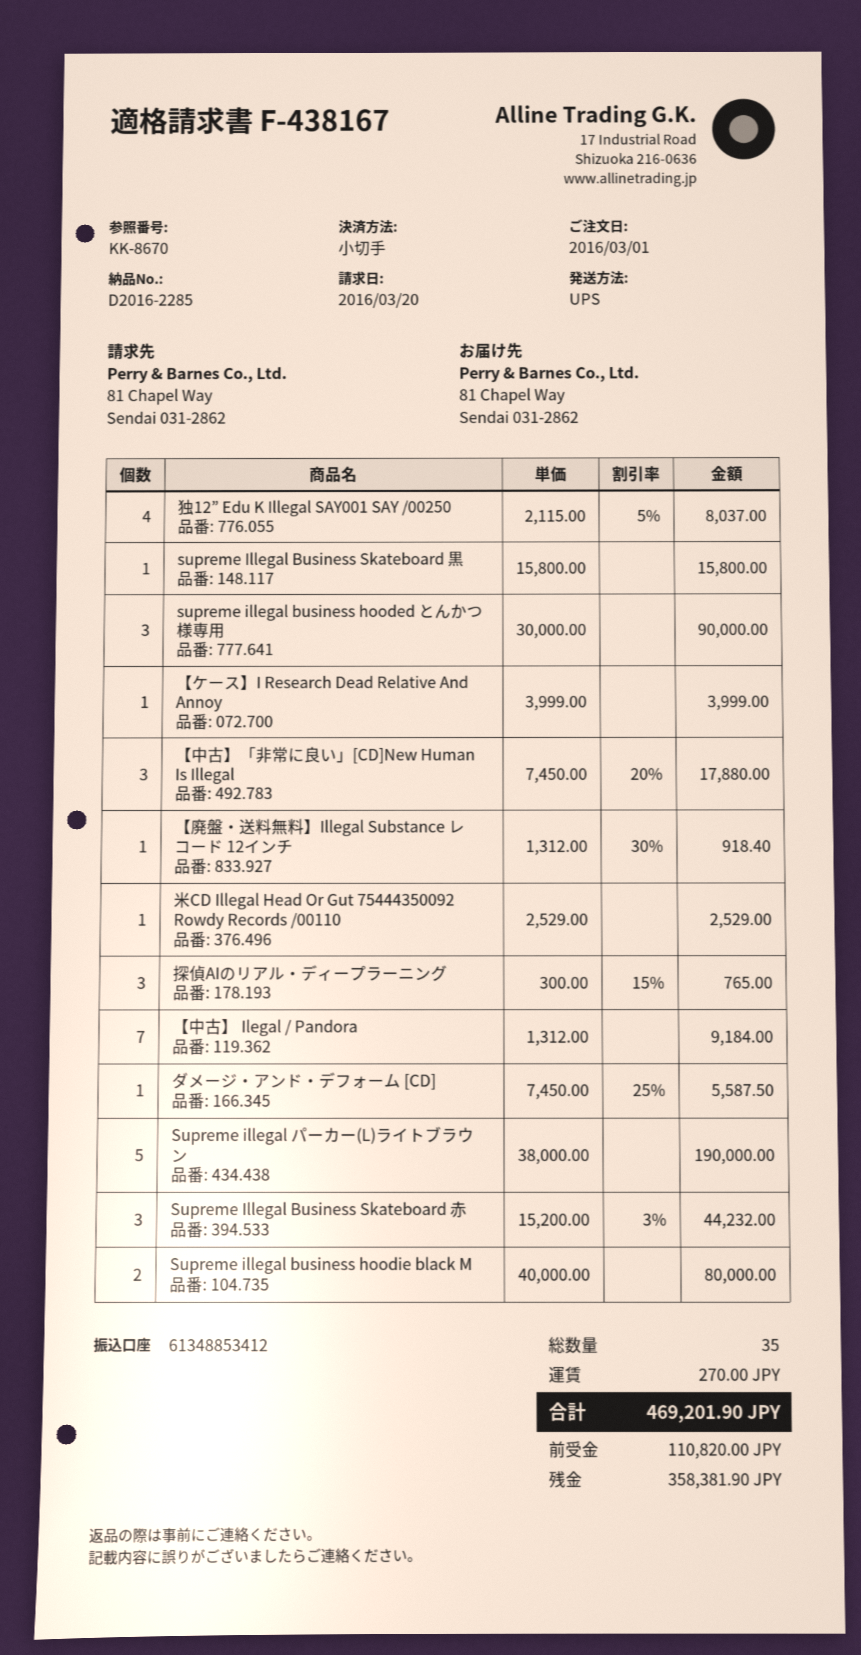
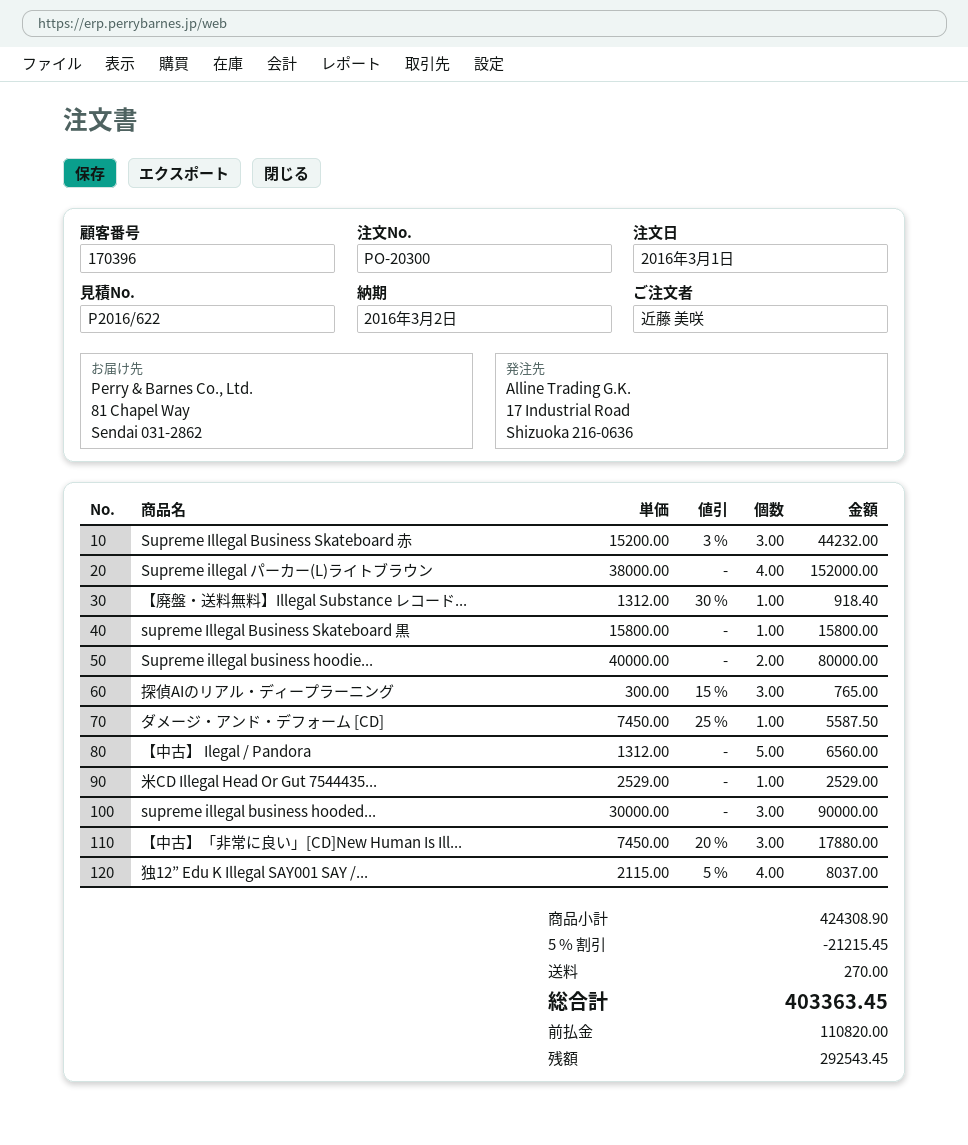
【ケース】I Research Dead Relative And Annoy: 1 x 3999.00 = 3999.00 -> none
【中古】 Ilegal / Pandora: 7 x 1312.00 = 9184.00 -> 5 x 1312.00 = 6560.00
Supreme illegal パーカー(L)ライトブラウン: 5 x 38000.00 = 190000.00 -> 4 x 38000.00 = 152000.00
discount: none -> 5% = 21215.45
total: 469201.90 -> 403363.45
balance: 358381.90 -> 292543.45

